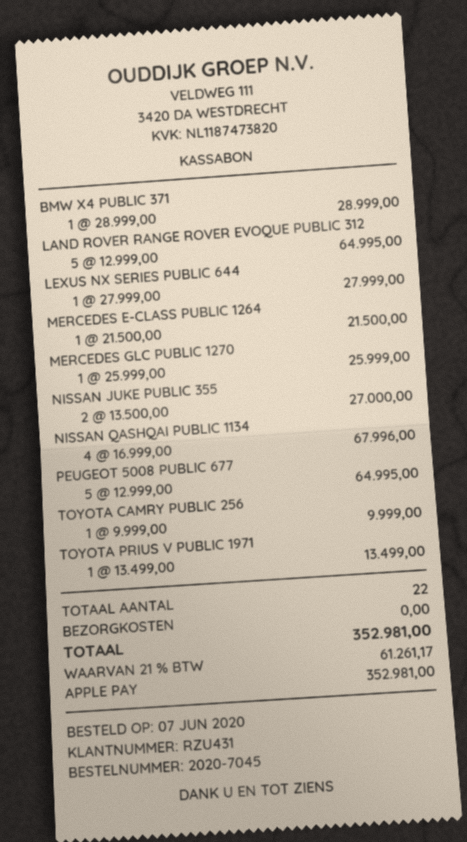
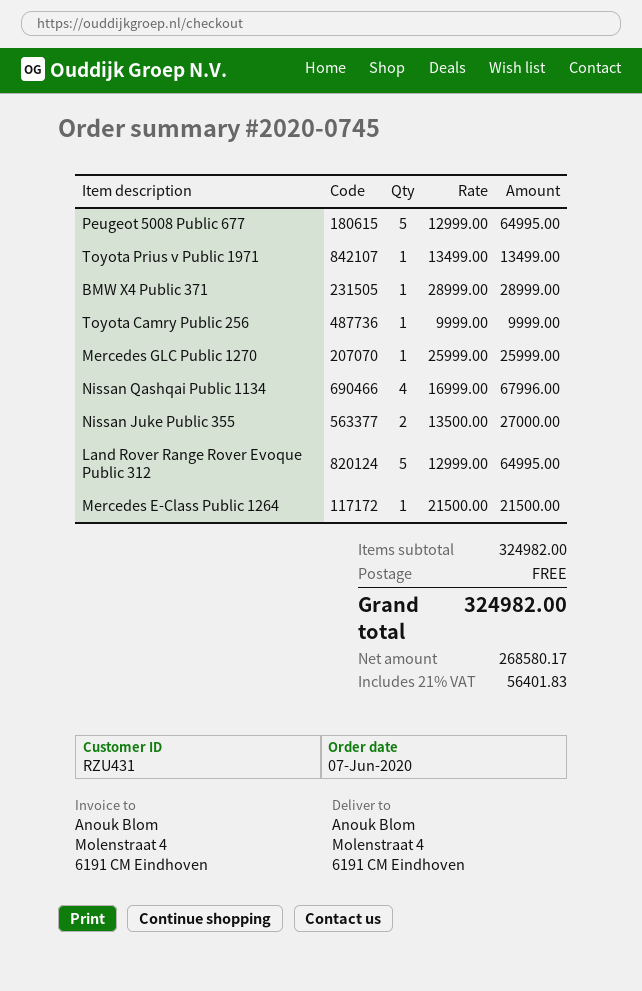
order number: 2020-7045 -> 2020-0745
LEXUS NX SERIES PUBLIC 644: 1 x 27999.00 = 27999.00 -> none
tax: 21% = 61261.17 -> 21% = 56401.83
total: 352981.00 -> 324982.00

